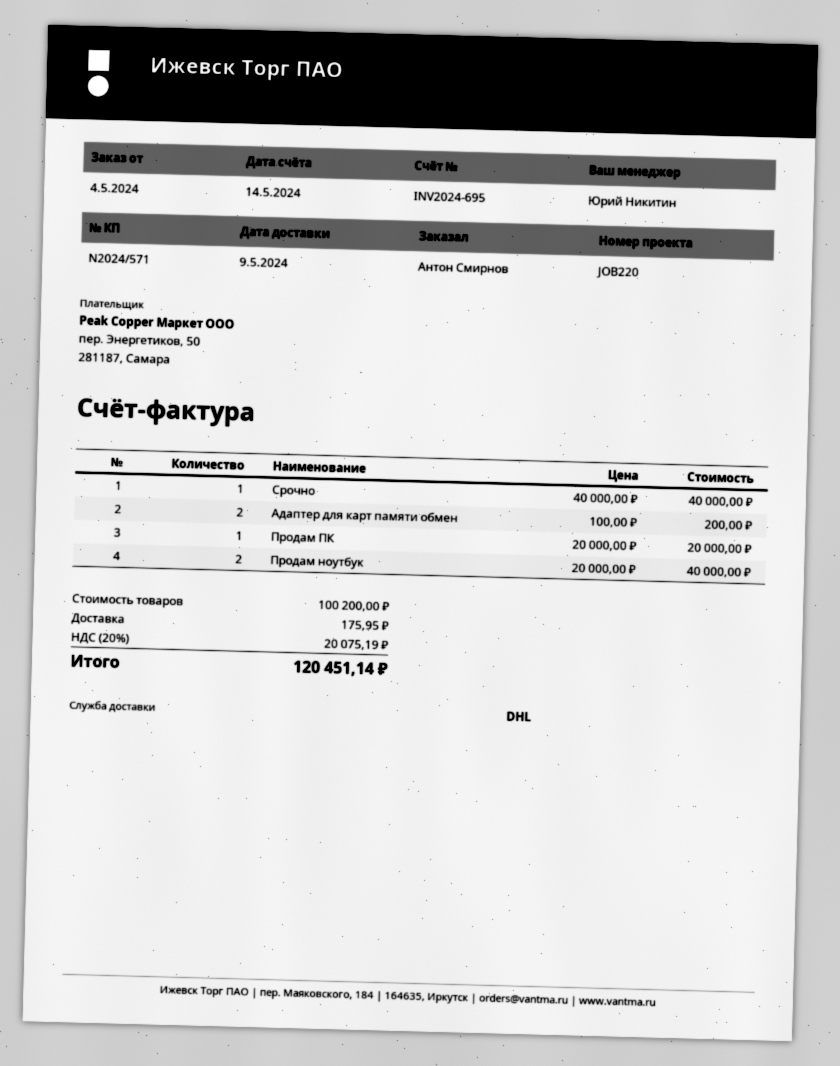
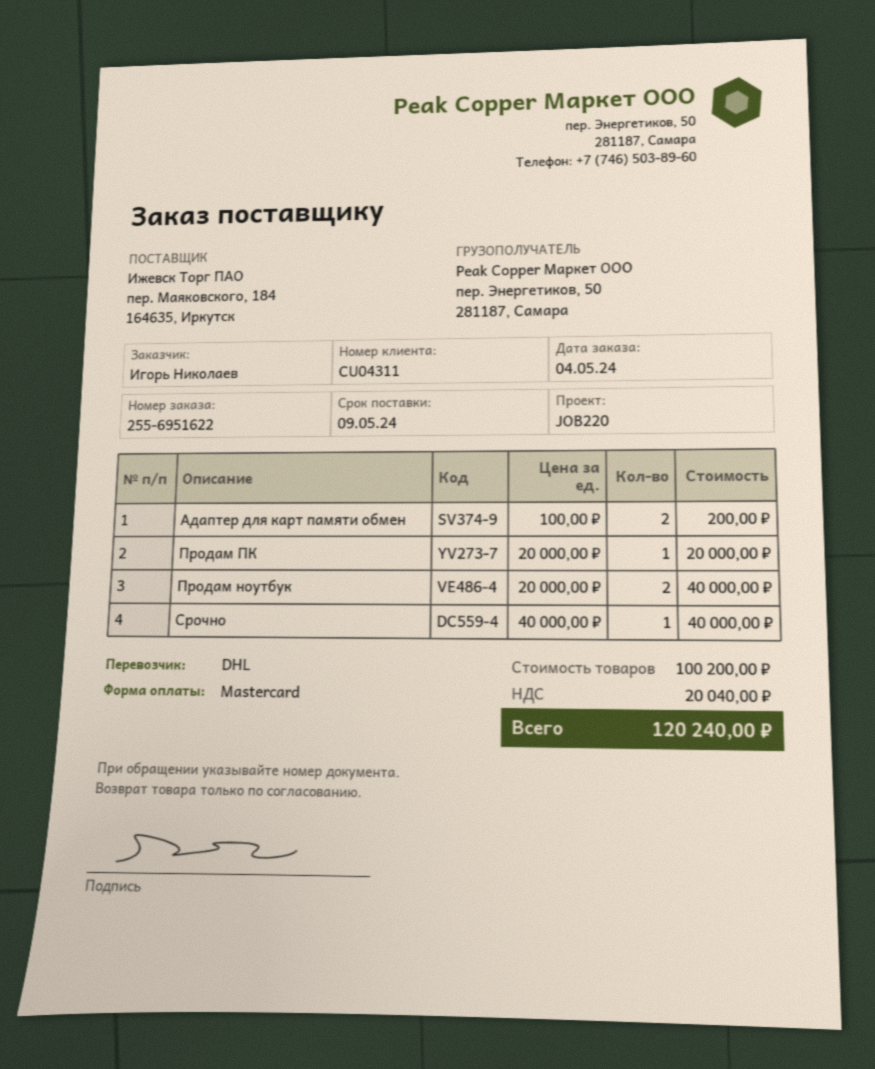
ordered by: Антон Смирнов -> Игорь Николаев
shipping: 175.95 -> none
tax: 20075.19 -> 20040.00
total: 120451.14 -> 120240.00

